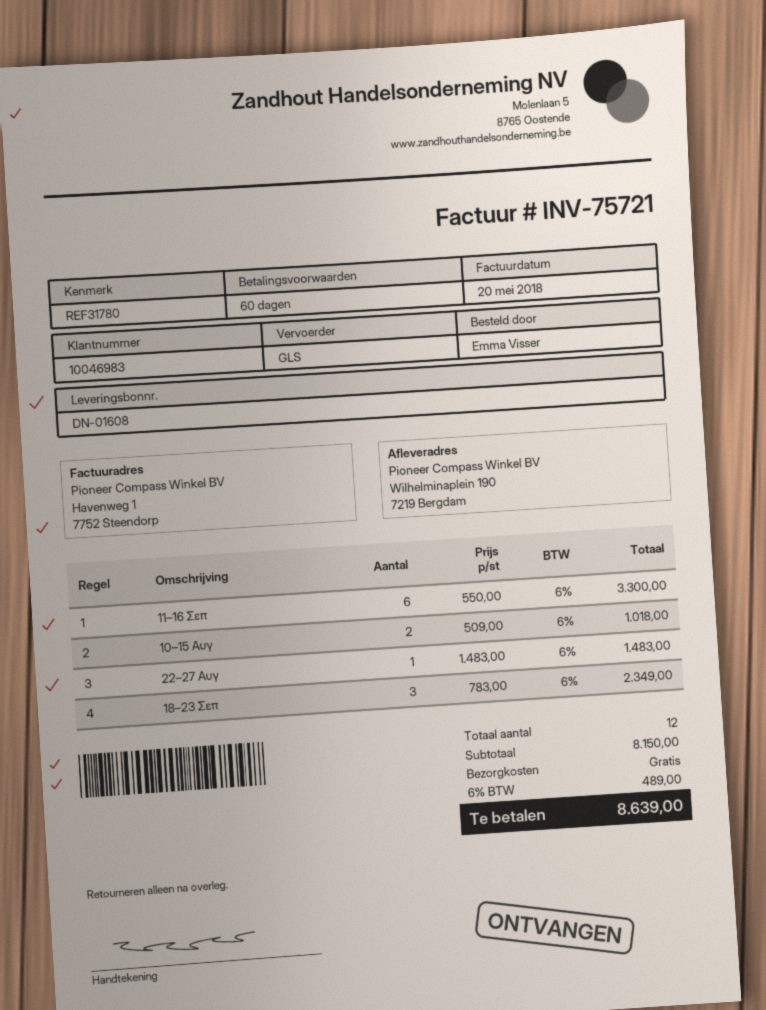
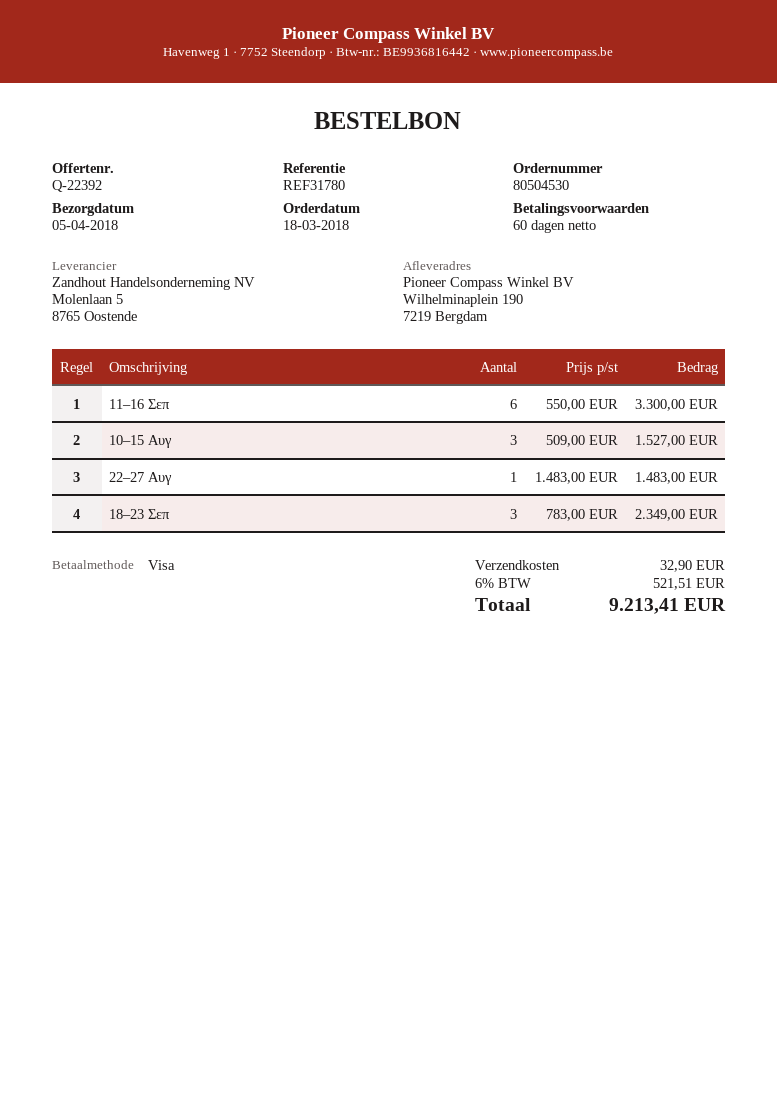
10–15 Αυγ: 2 x 509.00 = 1018.00 -> 3 x 509.00 = 1527.00
shipping: 0.00 -> 32.90
tax: 6% = 489.00 -> 6% = 521.51
total: 8639.00 -> 9213.41

